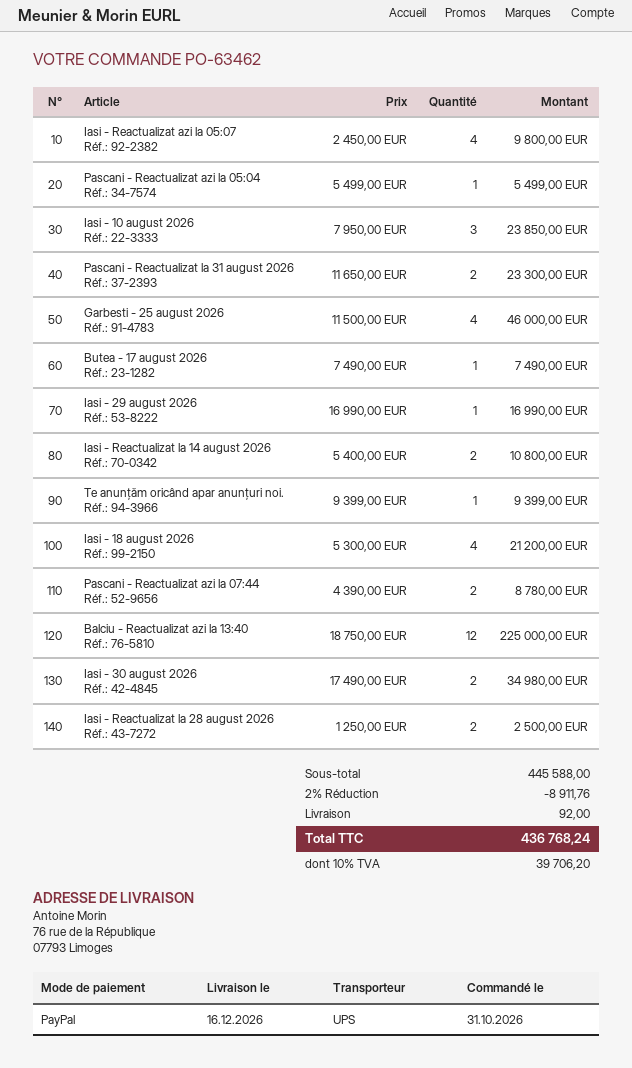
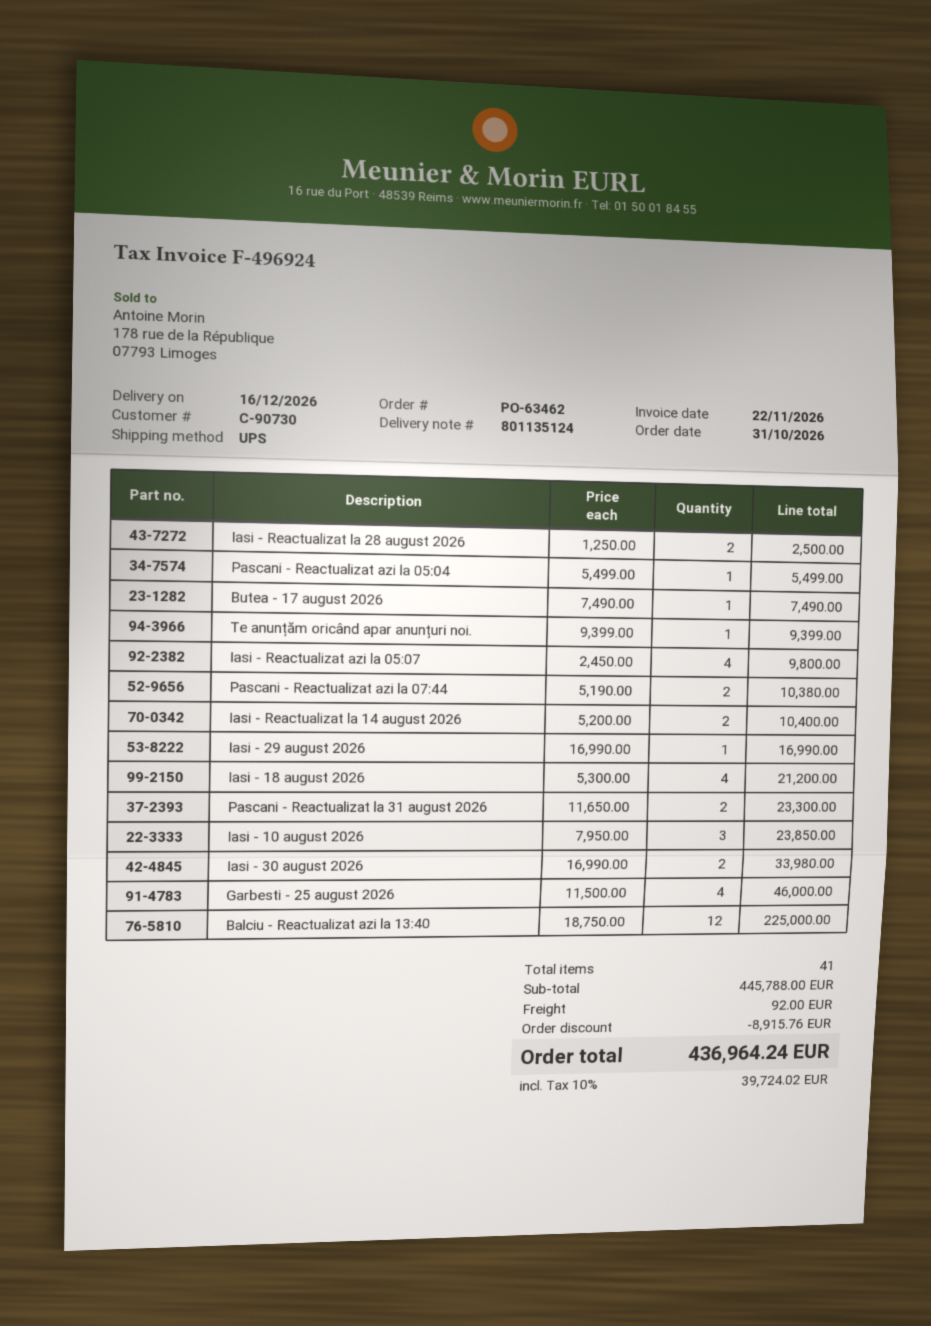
Iasi - Reactualizat la 14 august 2026: 2 x 5400.00 = 10800.00 -> 2 x 5200.00 = 10400.00
Pascani - Reactualizat azi la 07:44: 2 x 4390.00 = 8780.00 -> 2 x 5190.00 = 10380.00
Iasi - 30 august 2026: 2 x 17490.00 = 34980.00 -> 2 x 16990.00 = 33980.00
subtotal: 445588.00 -> 445788.00
discount: 8911.76 -> 8915.76
tax: 10% = 39706.20 -> 10% = 39724.02
total: 436768.24 -> 436964.24

